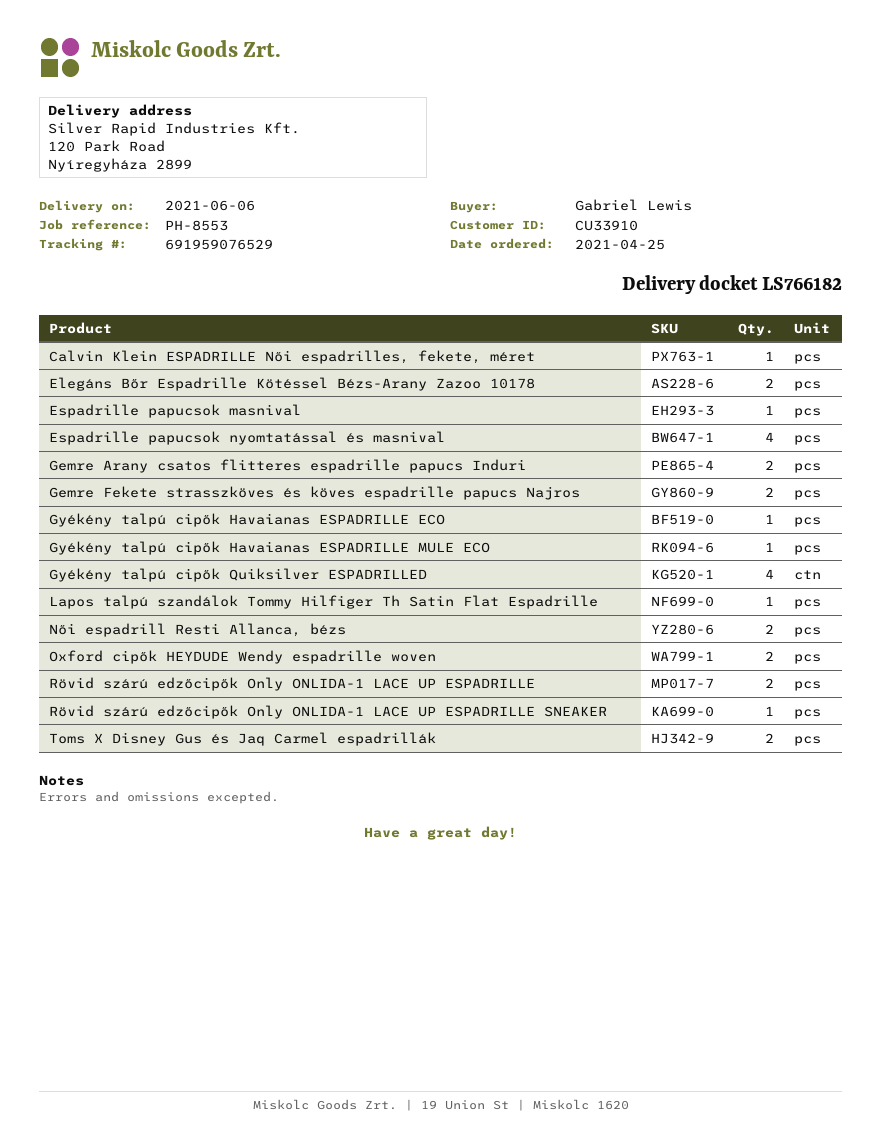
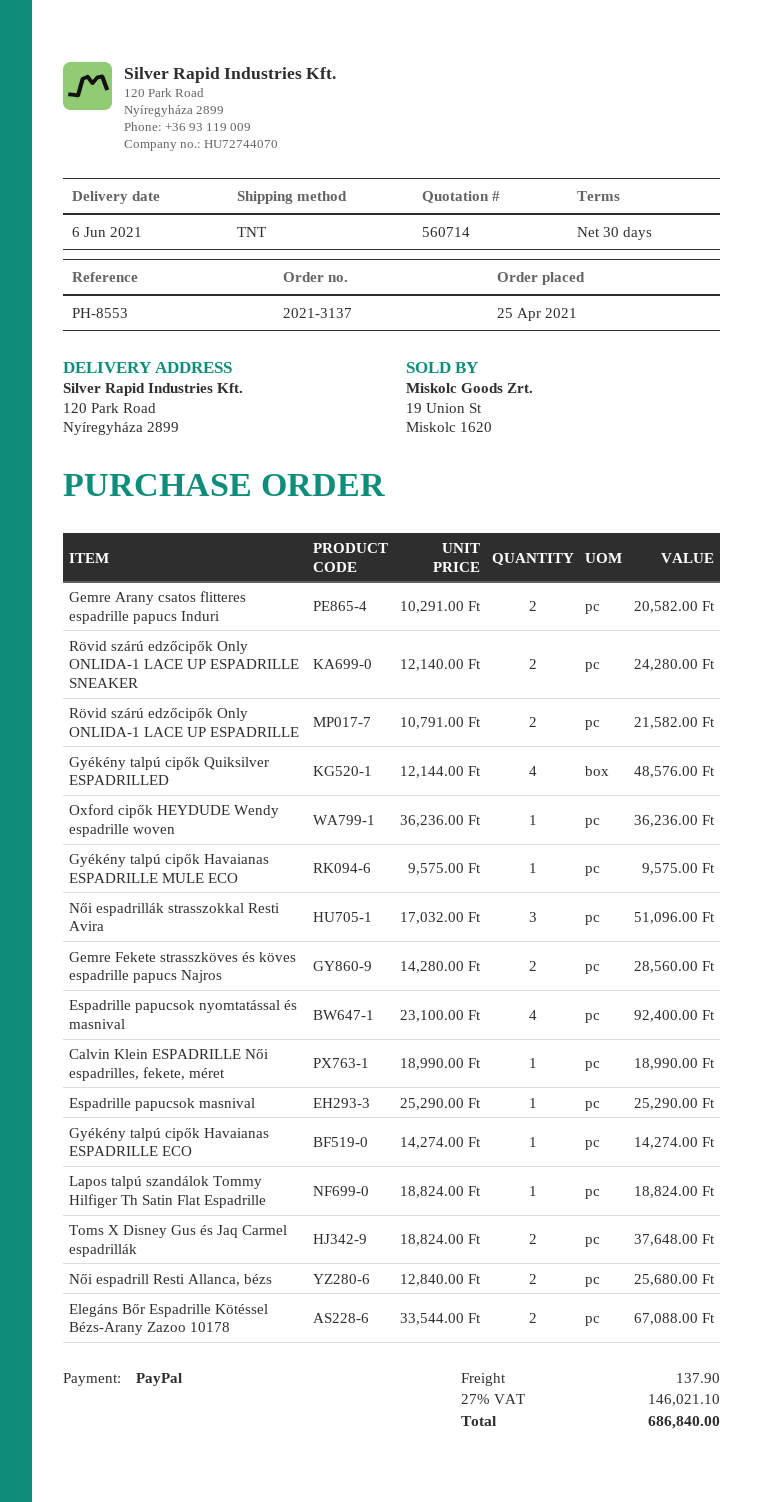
Oxford cipők HEYDUDE Wendy espadrille woven: 2 -> 1
Rövid szárú edzőcipők Only ONLIDA-1 LACE UP ESPADRILLE SNEAKER: 1 -> 2
Női espadrillák strasszokkal Resti Avira: none -> 3

